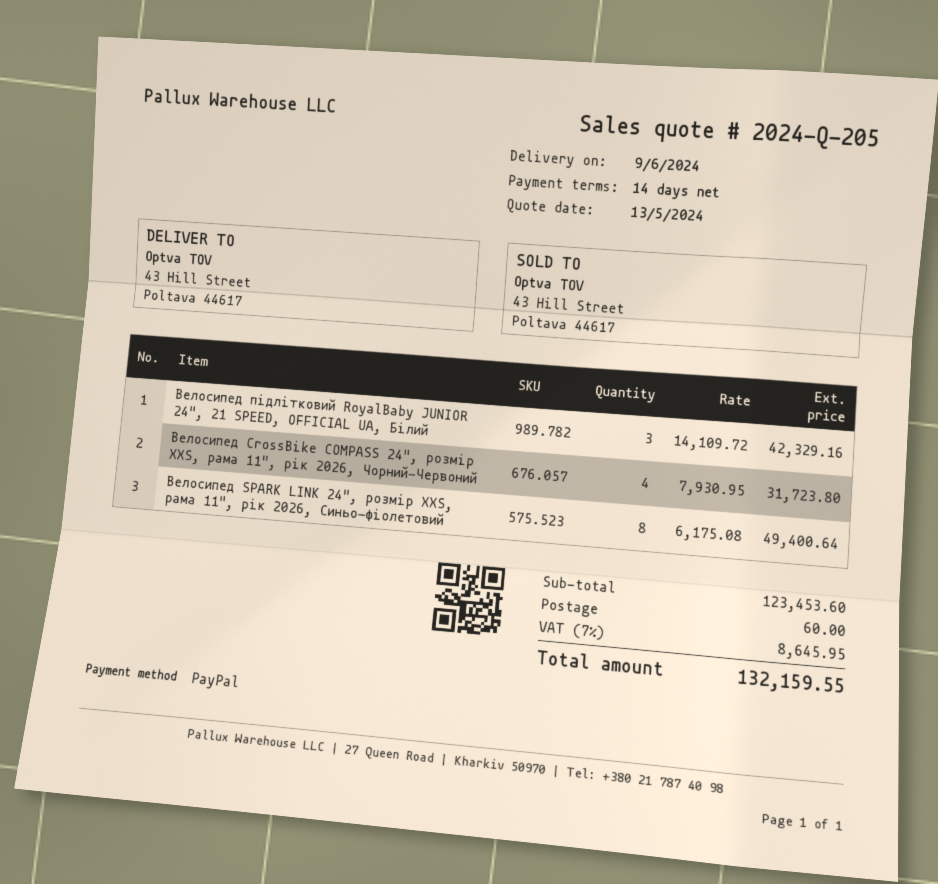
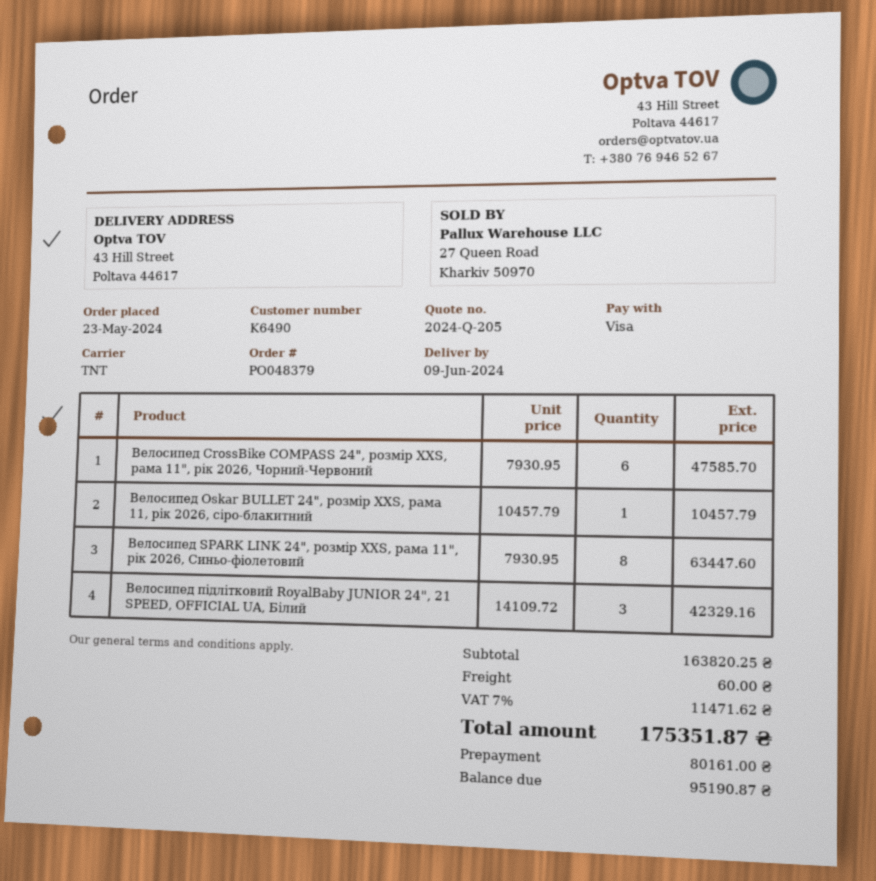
payment method: PayPal -> Visa
Велосипед CrossBike COMPASS 24", розмір XXS, рама 11", рік 2026, Чорний-Червоний: 4 x 7930.95 = 31723.80 -> 6 x 7930.95 = 47585.70
Велосипед SPARK LINK 24", розмір XXS, рама 11", рік 2026, Синьо-фіолетовий: 8 x 6175.08 = 49400.64 -> 8 x 7930.95 = 63447.60
Велосипед Oskar BULLET 24", розмір XXS, рама 11, рік 2026, сіро-блакитний: none -> 1 x 10457.79 = 10457.79
subtotal: 123453.60 -> 163820.25
tax: 7% = 8645.95 -> 7% = 11471.62
total: 132159.55 -> 175351.87

